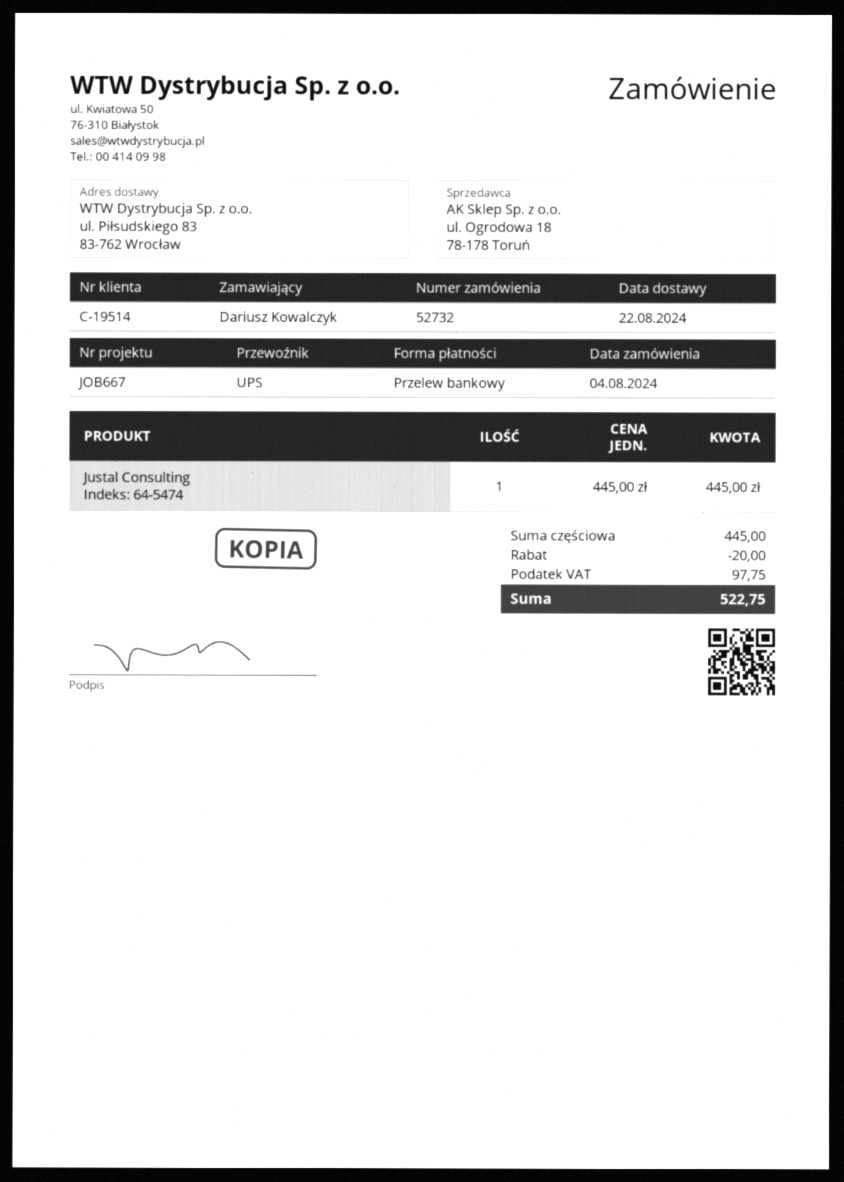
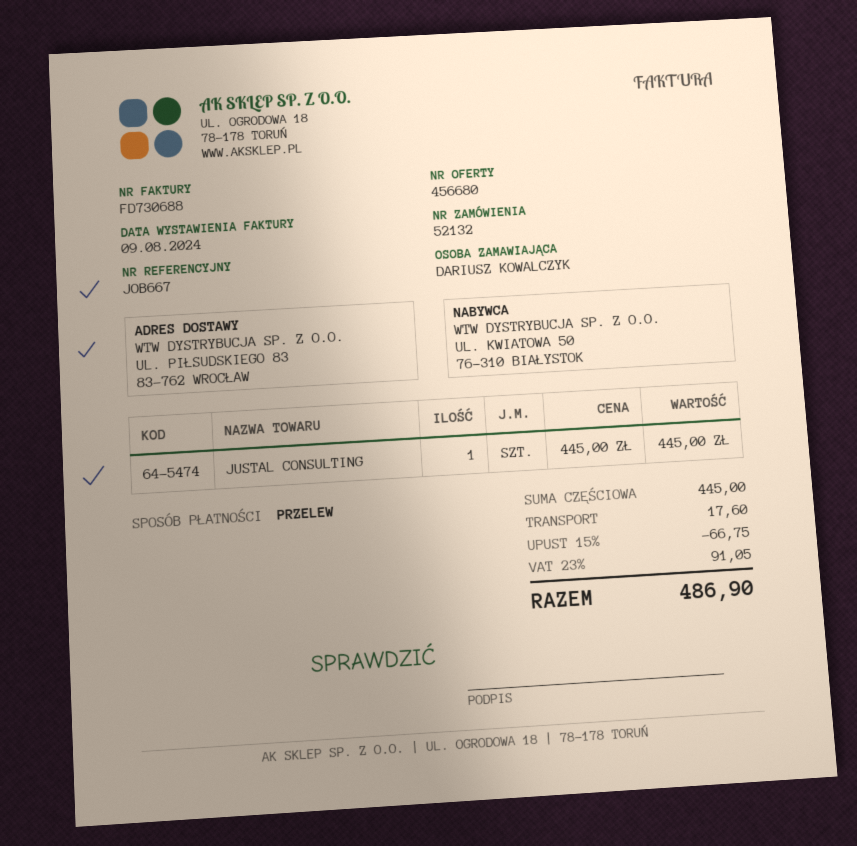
order number: 52732 -> 52132
discount: 20.00 -> 66.75
shipping: none -> 17.60
tax: 97.75 -> 91.05
total: 522.75 -> 486.90

